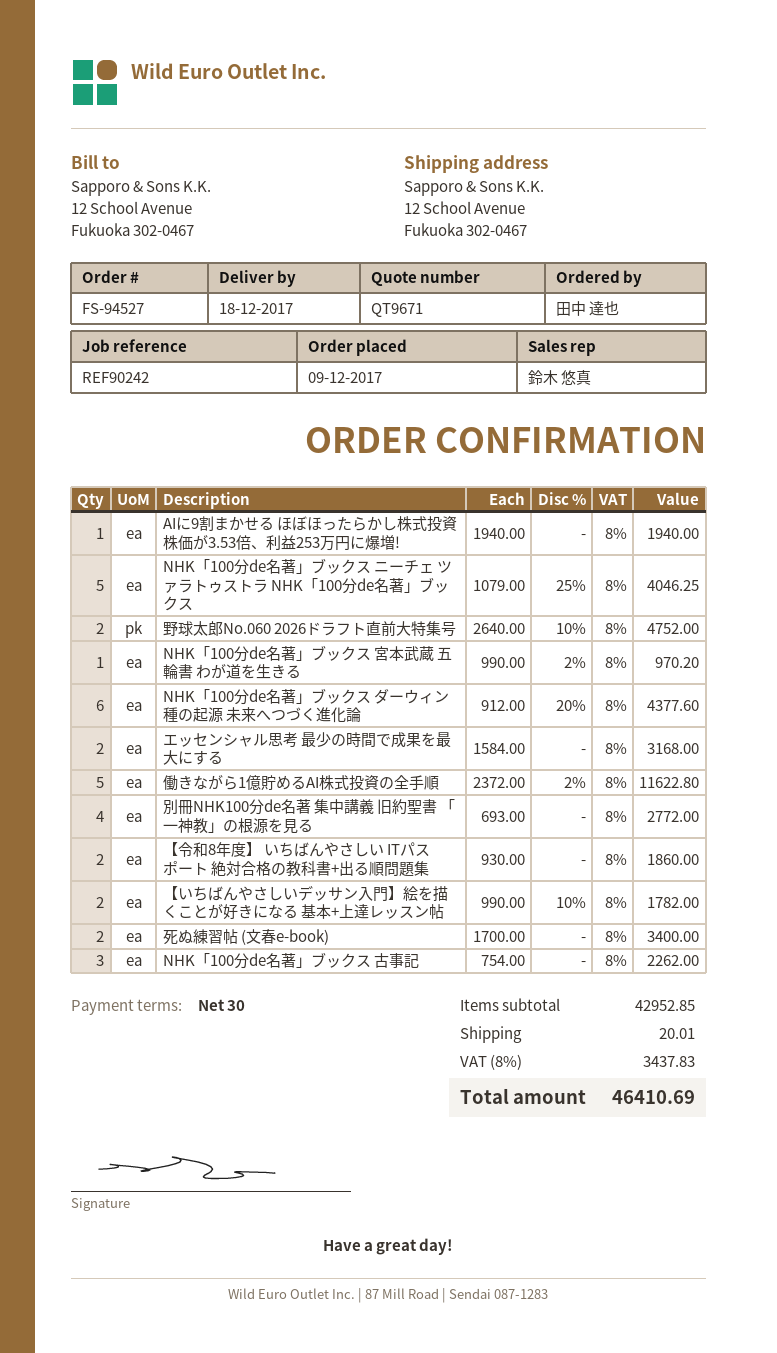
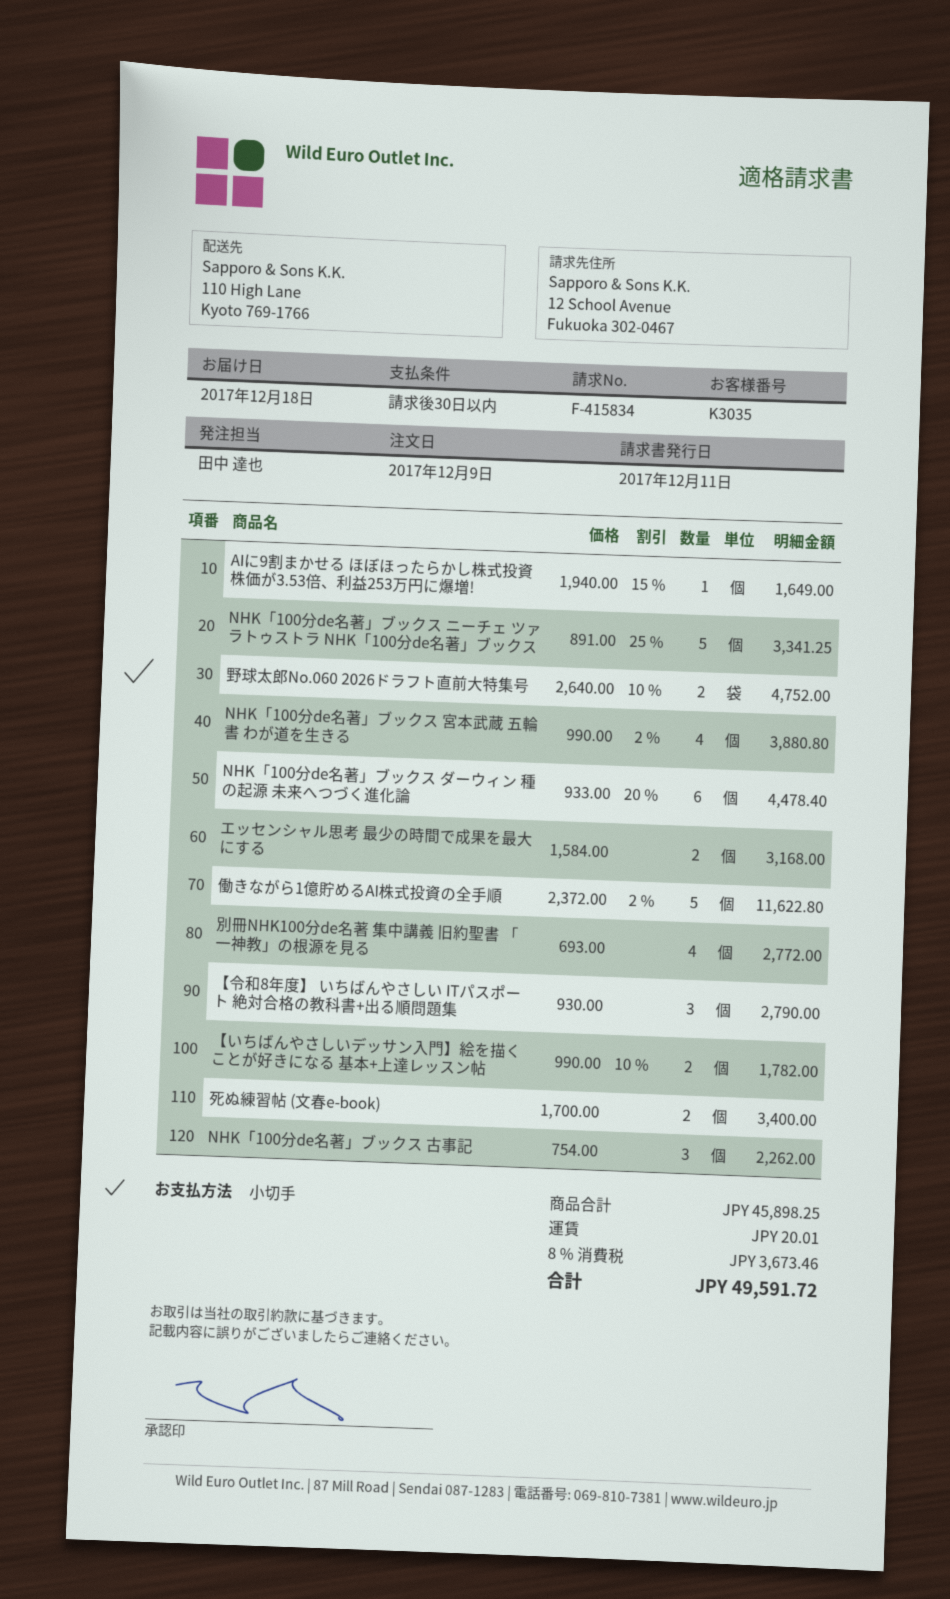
ship to: 12 School Avenue, Fukuoka 302-0467 -> 110 High Lane, Kyoto 769-1766
AIに9割まかせる ほぼほったらかし株式投資 株価が3.53倍、利益253万円に爆増!: 1 x 1940.00 = 1940.00 -> 1 x 1940.00 - 15% = 1649.00
NHK「100分de名著」ブックス ニーチェ ツァラトゥストラ NHK「100分de名著」ブックス: 5 x 1079.00 - 25% = 4046.25 -> 5 x 891.00 - 25% = 3341.25
NHK「100分de名著」ブックス 宮本武蔵 五輪書 わが道を生きる: 1 x 990.00 - 2% = 970.20 -> 4 x 990.00 - 2% = 3880.80
NHK「100分de名著」ブックス ダーウィン 種の起源 未来へつづく進化論: 6 x 912.00 - 20% = 4377.60 -> 6 x 933.00 - 20% = 4478.40
【令和8年度】 いちばんやさしい ITパスポート 絶対合格の教科書+出る順問題集: 2 x 930.00 = 1860.00 -> 3 x 930.00 = 2790.00
subtotal: 42952.85 -> 45898.25
tax: 8% = 3437.83 -> 8% = 3673.46
total: 46410.69 -> 49591.72

